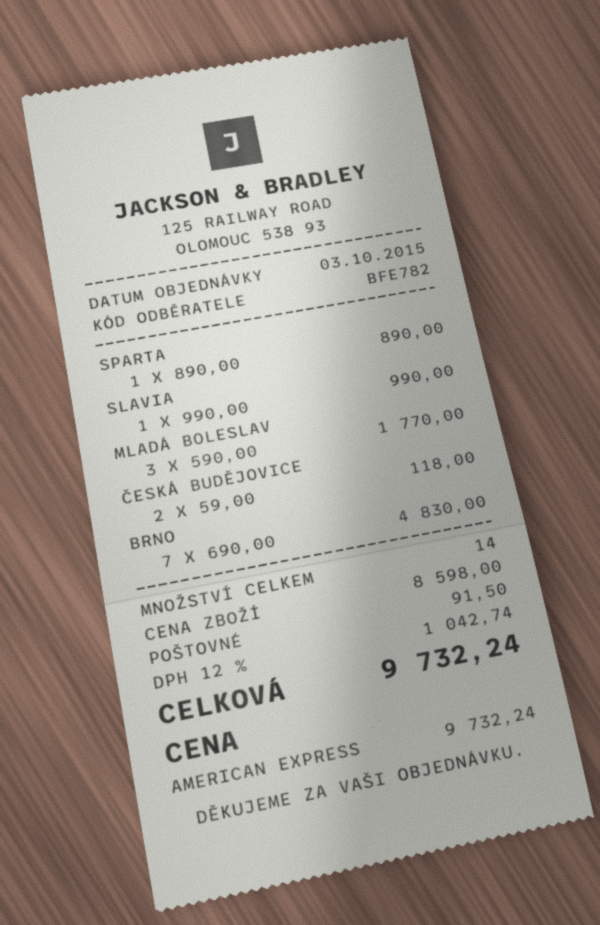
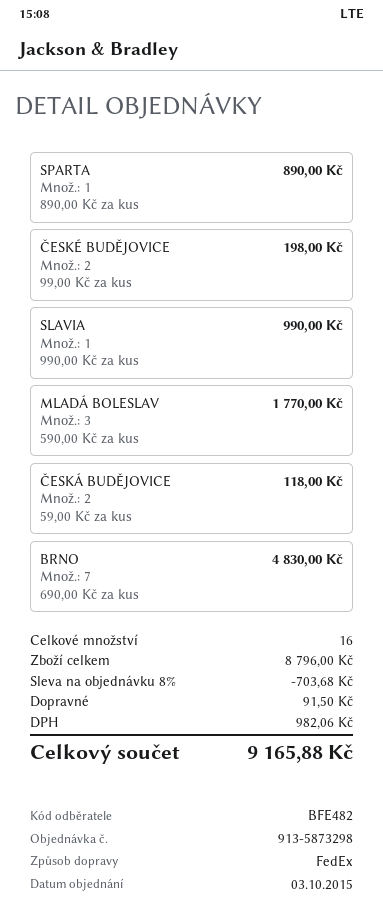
customer number: BFE782 -> BFE482
ČESKÉ BUDĚJOVICE: none -> 2 x 99.00 = 198.00
total quantity: 14 -> 16
subtotal: 8598.00 -> 8796.00
discount: none -> 8% = 703.68
tax: 1042.74 -> 982.06
total: 9732.24 -> 9165.88

